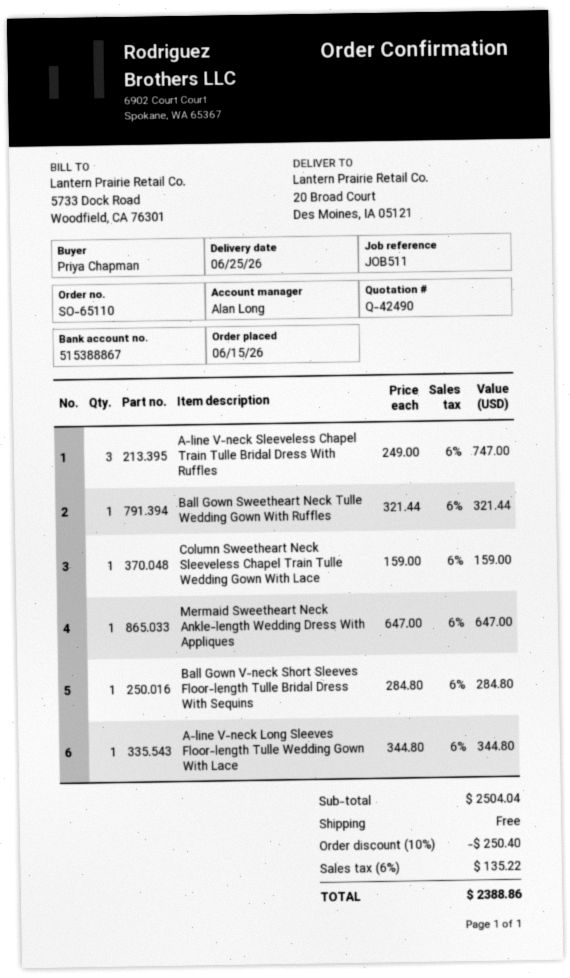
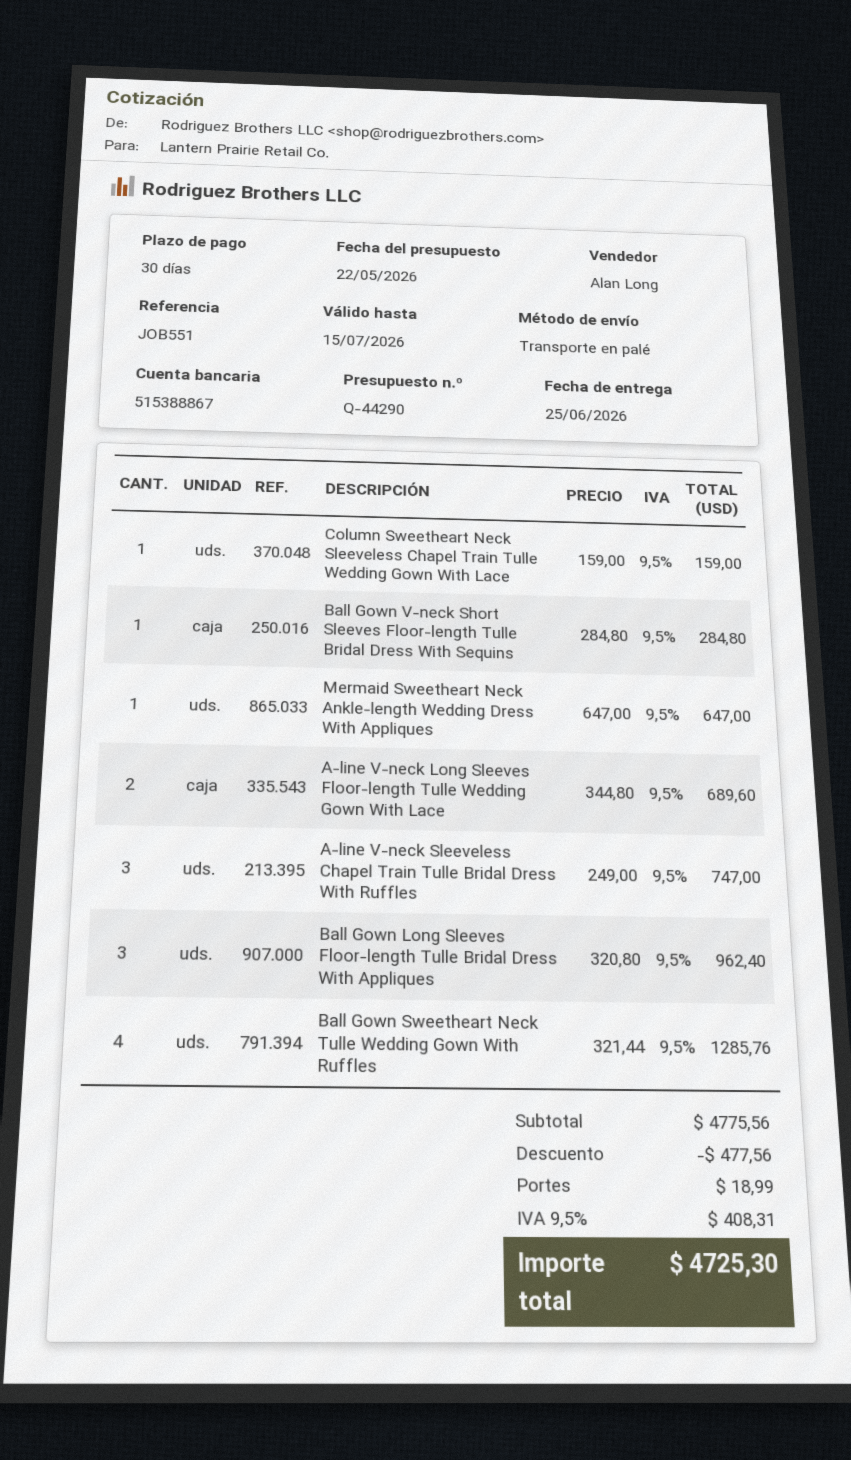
quote number: Q-42490 -> Q-44290
reference: JOB511 -> JOB551
Ball Gown Sweetheart Neck Tulle Wedding Gown With Ruffles: 1 x 321.44 = 321.44 -> 4 x 321.44 = 1285.76
A-line V-neck Long Sleeves Floor-length Tulle Wedding Gown With Lace: 1 x 344.80 = 344.80 -> 2 x 344.80 = 689.60
Ball Gown Long Sleeves Floor-length Tulle Bridal Dress With Appliques: none -> 3 x 320.80 = 962.40
subtotal: 2504.04 -> 4775.56
discount: 250.40 -> 477.56
shipping: 0.00 -> 18.99
tax: 6% = 135.22 -> 9.5% = 408.31
total: 2388.86 -> 4725.30

